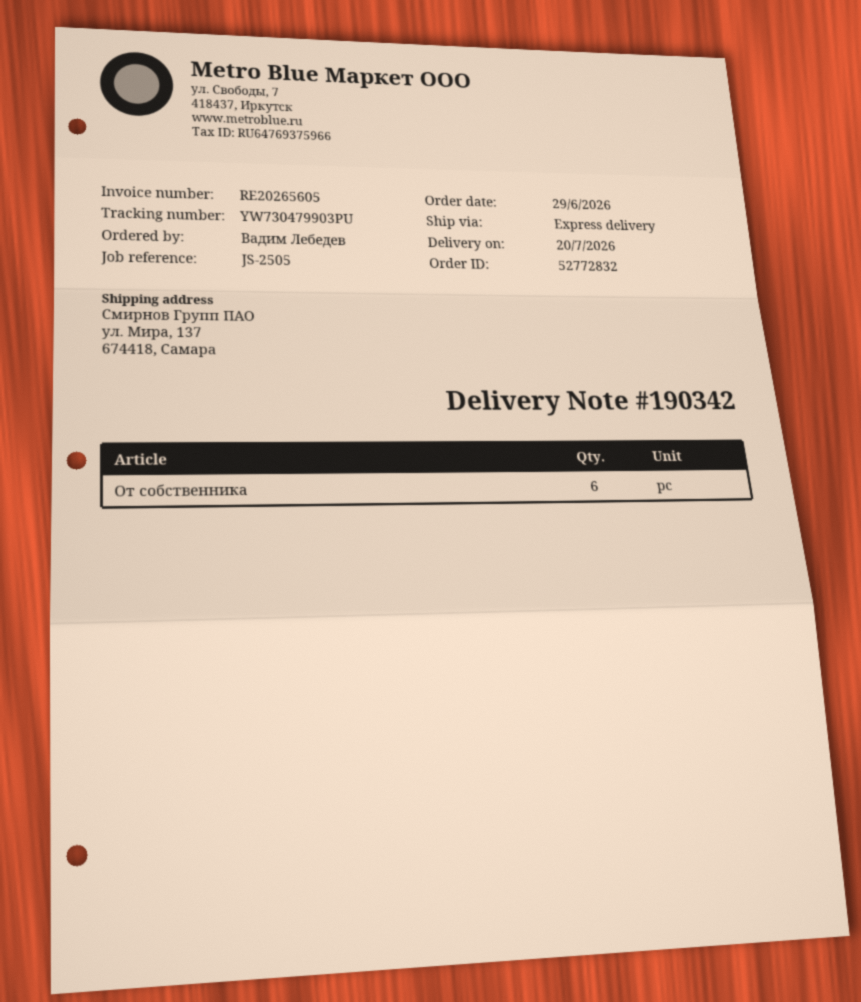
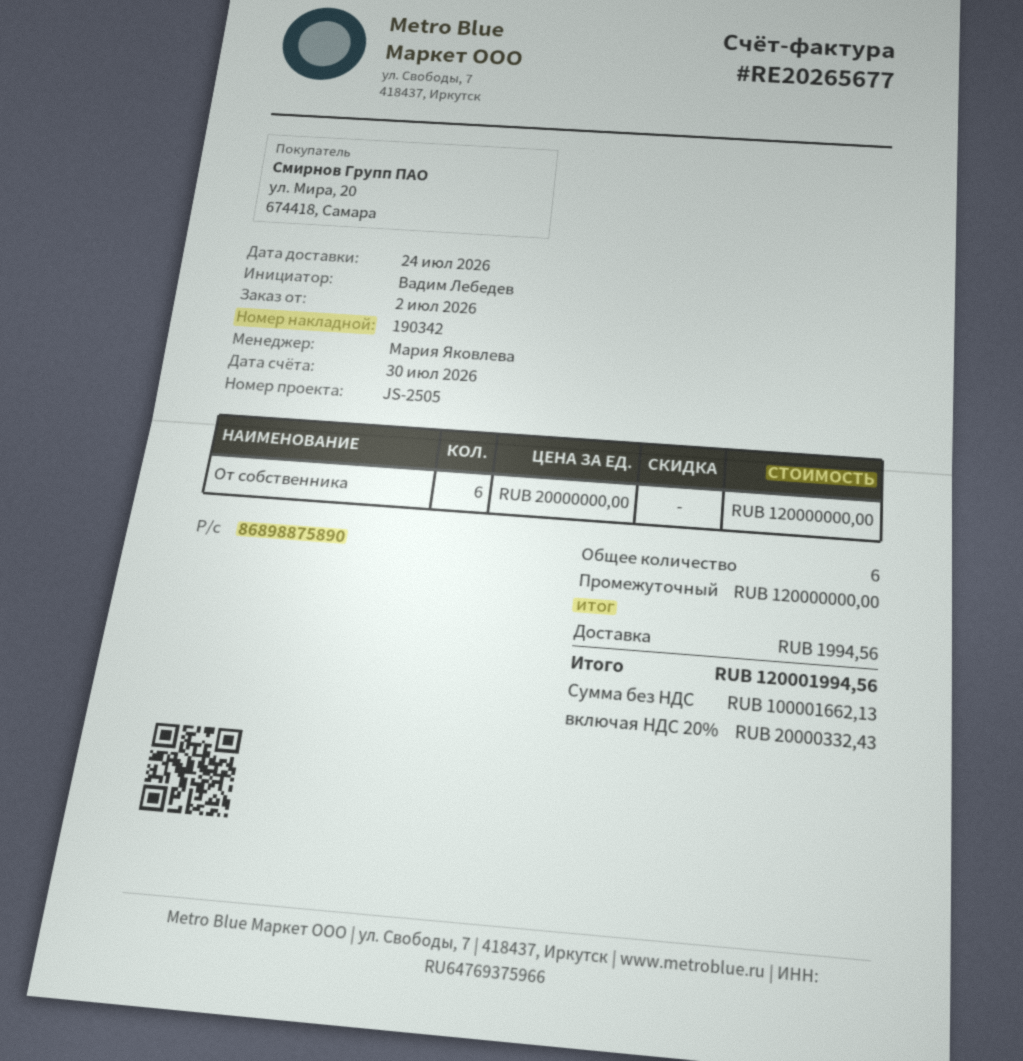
order date: 2026-06-29 -> 2026-07-02
delivery date: 2026-07-20 -> 2026-07-24
invoice number: RE20265605 -> RE20265677

